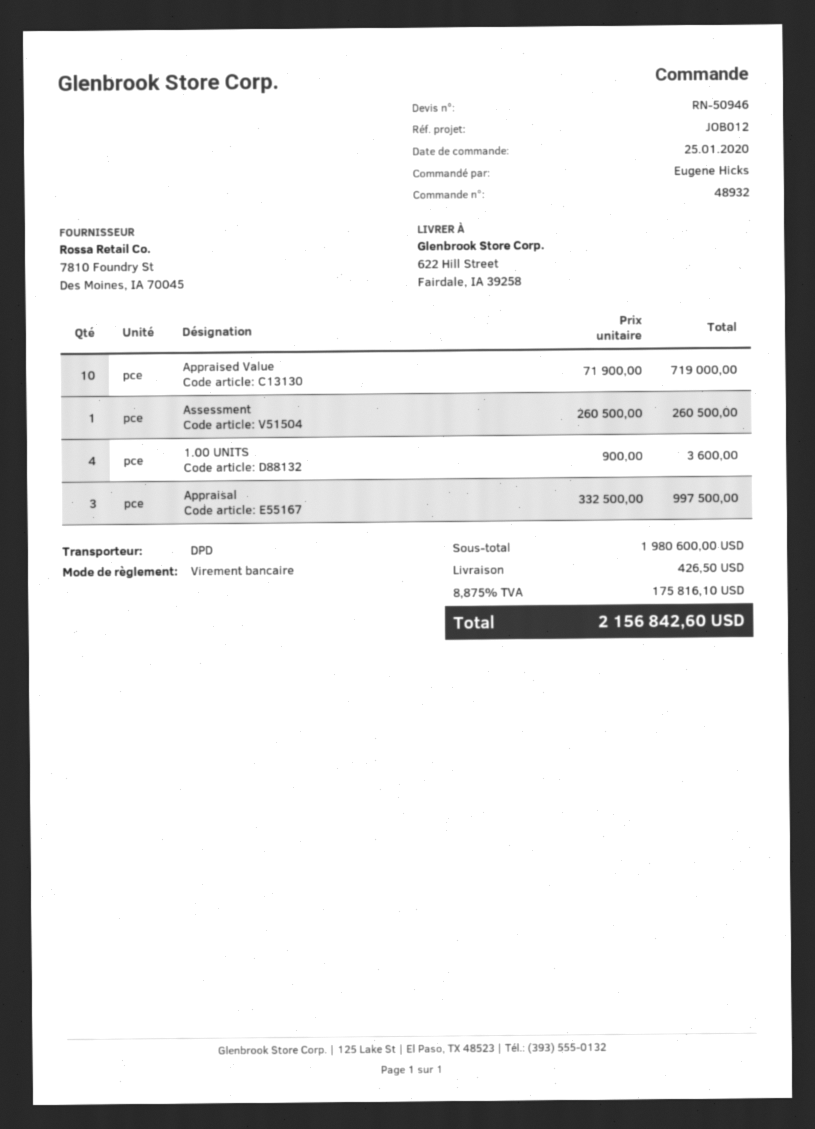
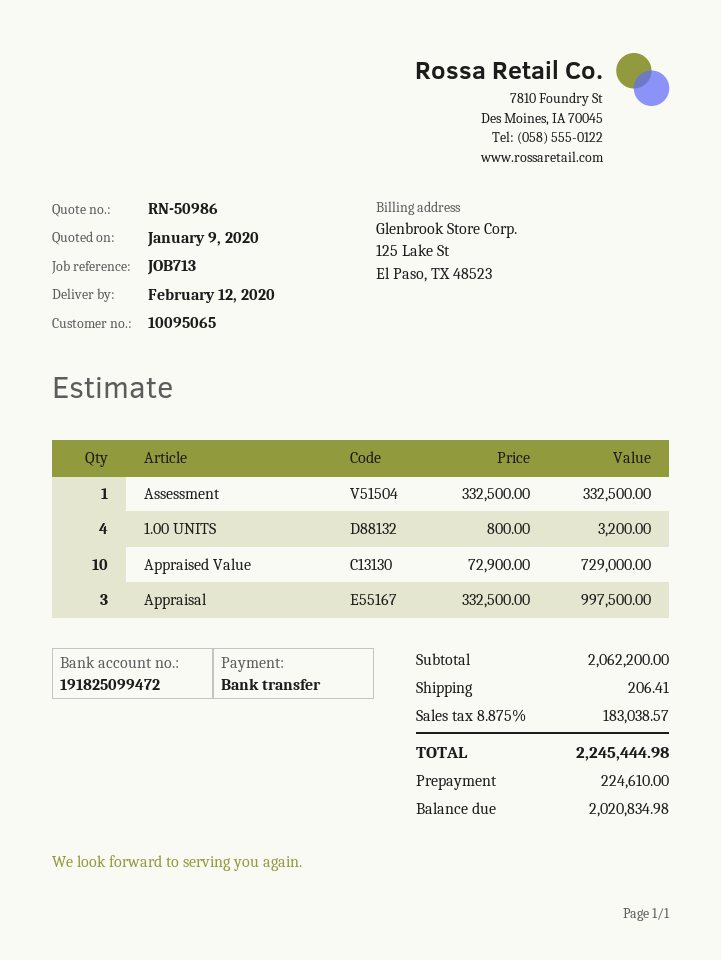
quote number: RN-50946 -> RN-50986
reference: JOB012 -> JOB713
Appraised Value: 10 x 71900.00 = 719000.00 -> 10 x 72900.00 = 729000.00
Assessment: 1 x 260500.00 = 260500.00 -> 1 x 332500.00 = 332500.00
1.00 UNITS: 4 x 900.00 = 3600.00 -> 4 x 800.00 = 3200.00
subtotal: 1980600.00 -> 2062200.00
shipping: 426.50 -> 206.41
tax: 8.875% = 175816.10 -> 8.875% = 183038.57
total: 2156842.60 -> 2245444.98

